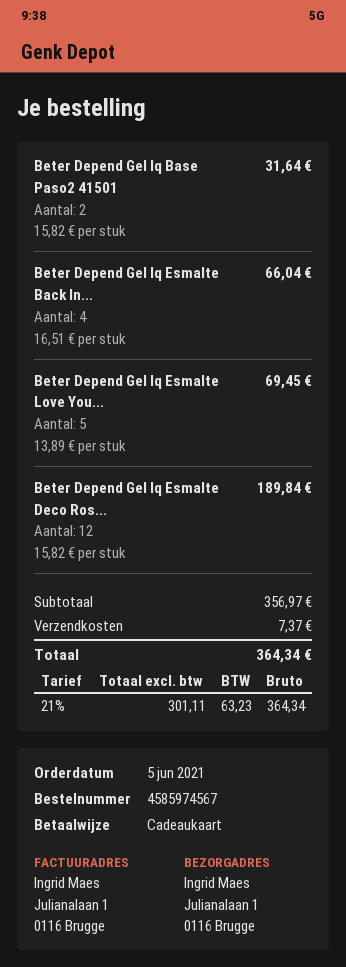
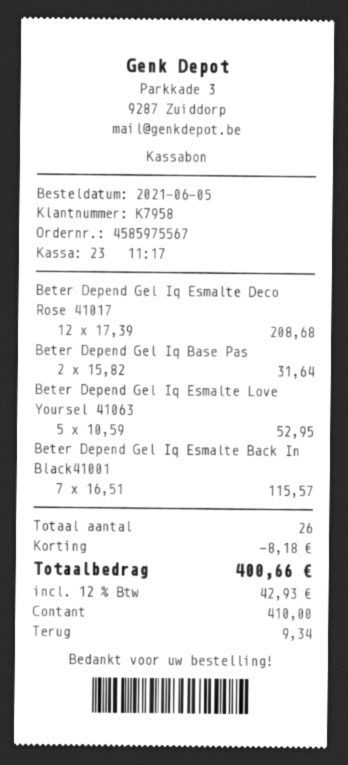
order number: 4585974567 -> 4585975567
payment method: gift card -> cash
Beter Depend Gel Iq Esmalte Back In...: 4 x 16.51 = 66.04 -> 7 x 16.51 = 115.57
Beter Depend Gel Iq Esmalte Love You...: 5 x 13.89 = 69.45 -> 5 x 10.59 = 52.95
Beter Depend Gel Iq Esmalte Deco Ros...: 12 x 15.82 = 189.84 -> 12 x 17.39 = 208.68
discount: none -> 8.18
shipping: 7.37 -> none
tax: 21% = 63.23 -> 12% = 42.93
total: 364.34 -> 400.66

